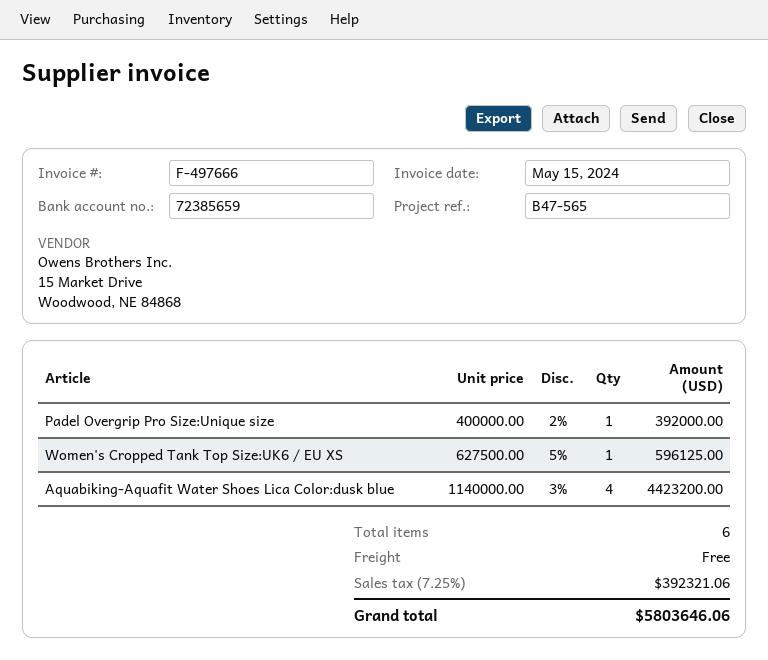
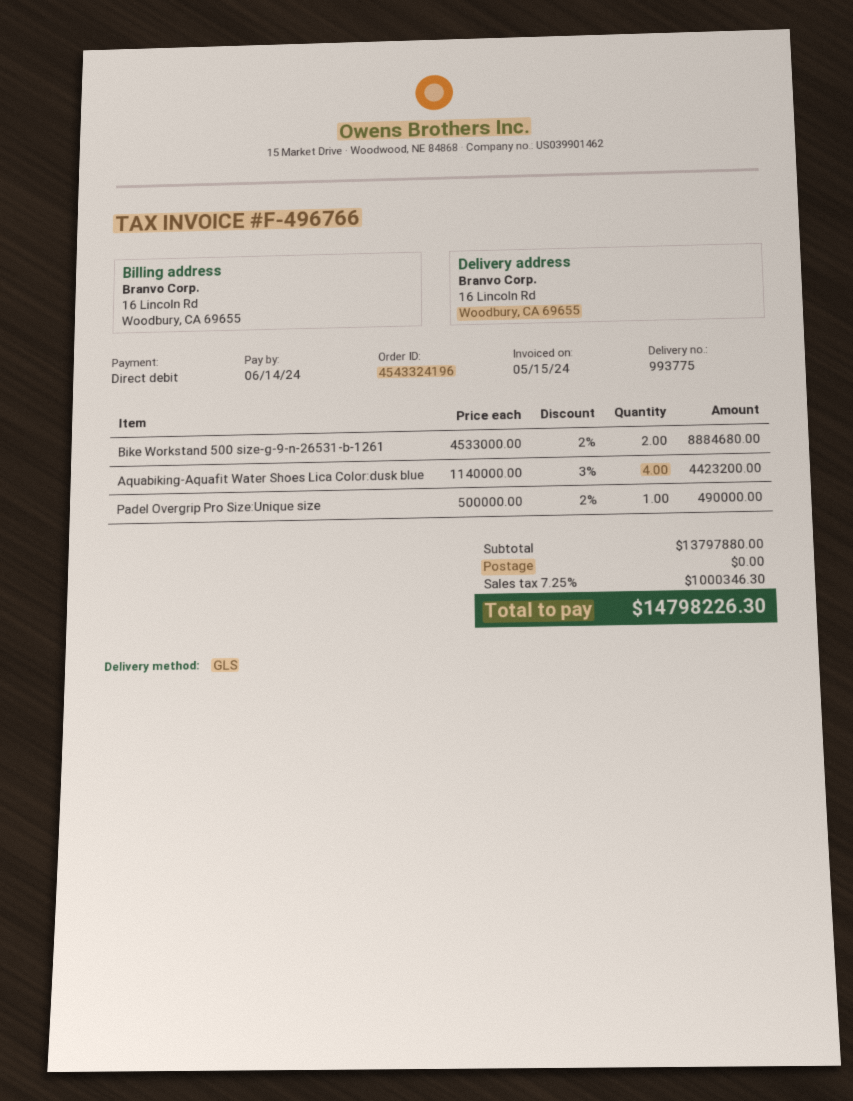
invoice number: F-497666 -> F-496766
Padel Overgrip Pro Size:Unique size: 1 x 400000.00 - 2% = 392000.00 -> 1 x 500000.00 - 2% = 490000.00
Women's Cropped Tank Top Size:UK6 / EU XS: 1 x 627500.00 - 5% = 596125.00 -> none
Bike Workstand 500 size-g-9-n-26531-b-1261: none -> 2 x 4533000.00 - 2% = 8884680.00
tax: 7.25% = 392321.06 -> 7.25% = 1000346.30
total: 5803646.06 -> 14798226.30

